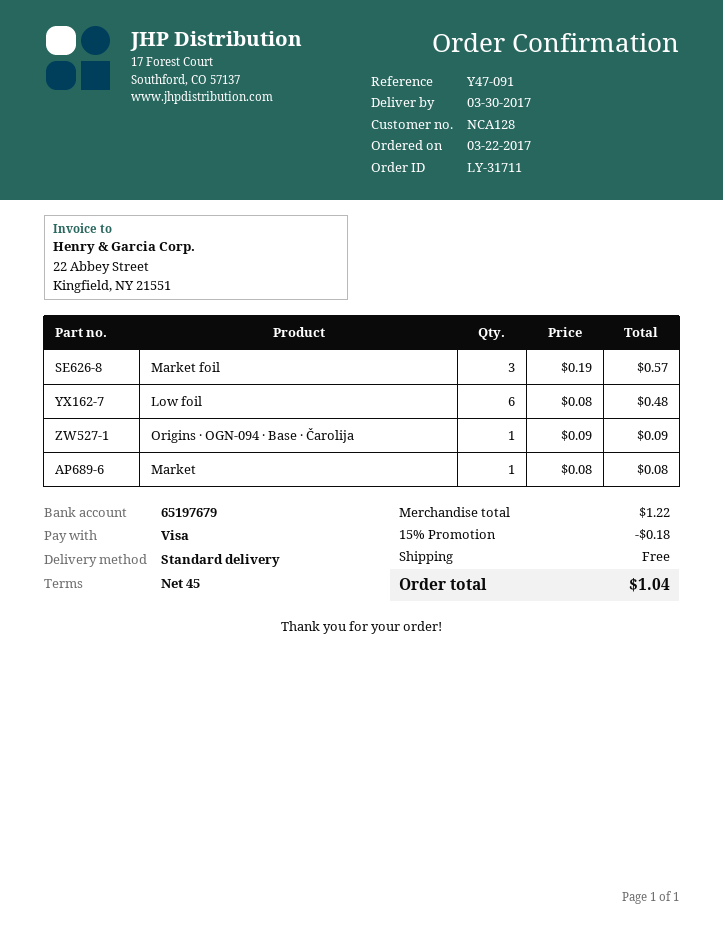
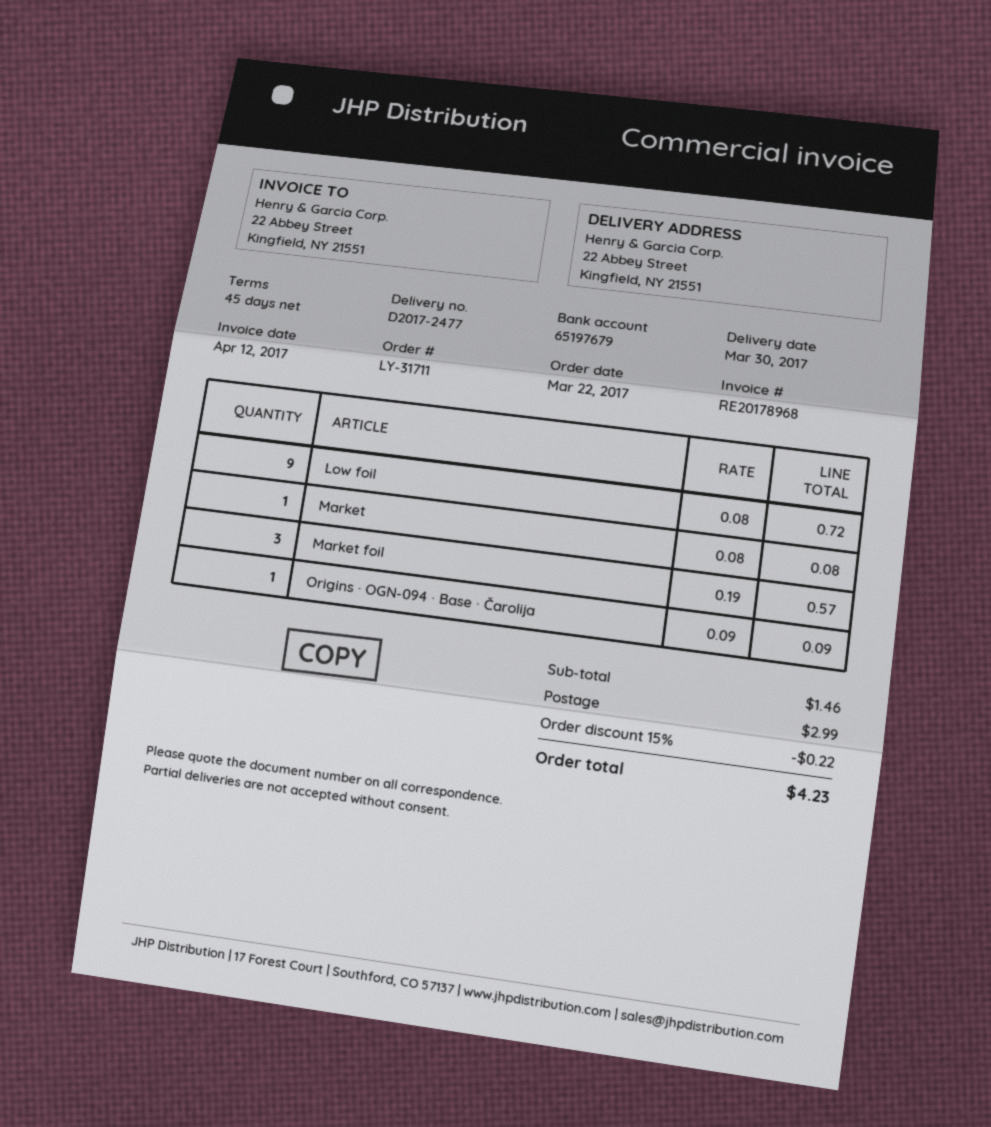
Low foil: 6 x 0.08 = 0.48 -> 9 x 0.08 = 0.72
subtotal: 1.22 -> 1.46
discount: 15% = 0.18 -> 15% = 0.22
shipping: 0.00 -> 2.99
total: 1.04 -> 4.23

